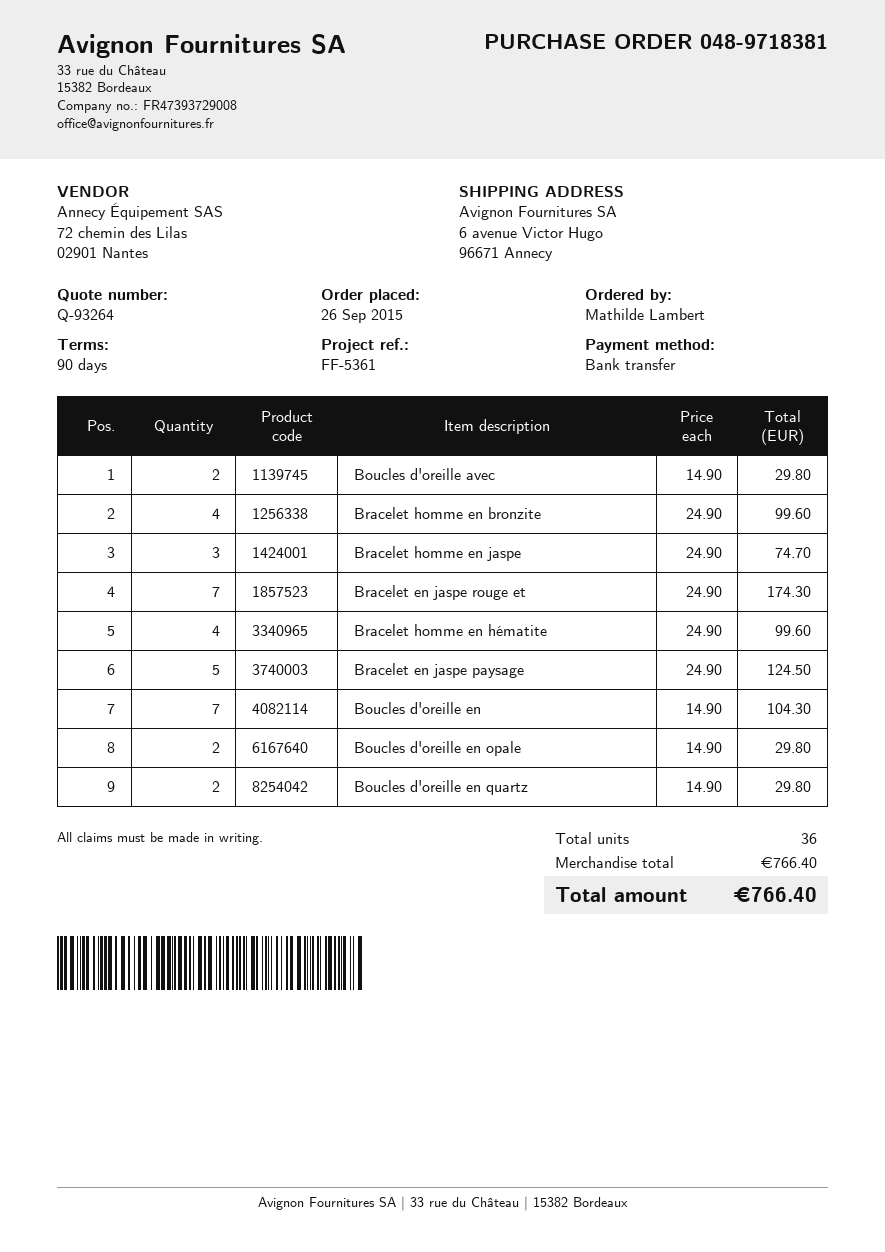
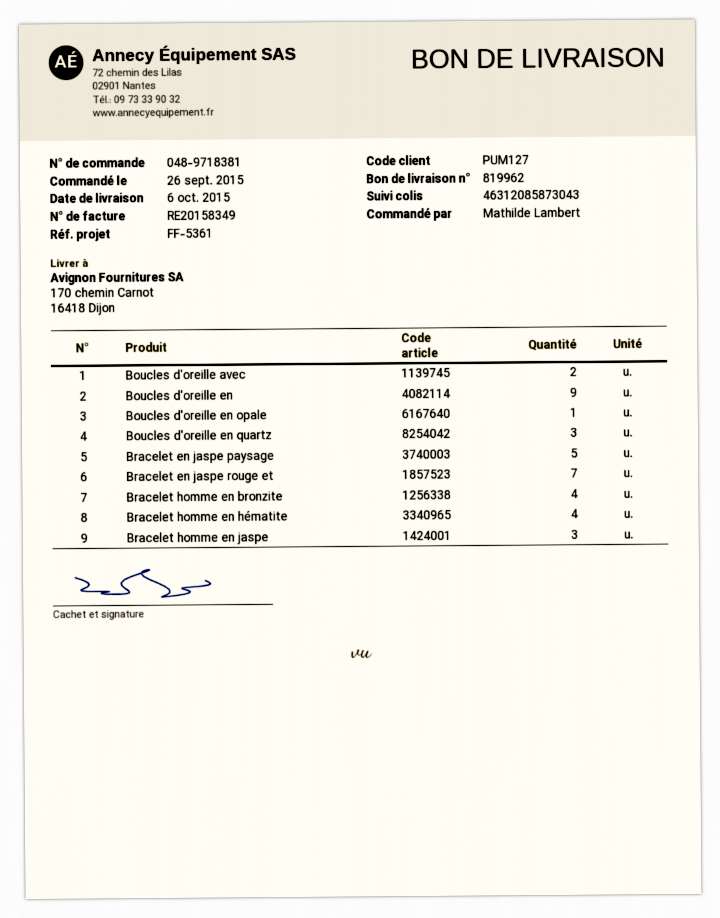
ship to: 6 avenue Victor Hugo, 96671 Annecy -> 170 chemin Carnot, 16418 Dijon
Boucles d'oreille en: 7 -> 9
Boucles d'oreille en opale: 2 -> 1
Boucles d'oreille en quartz: 2 -> 3

